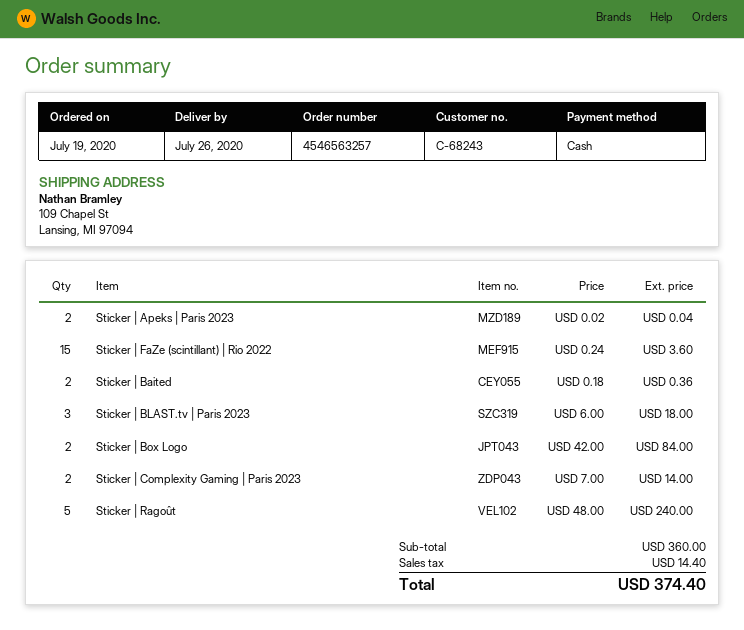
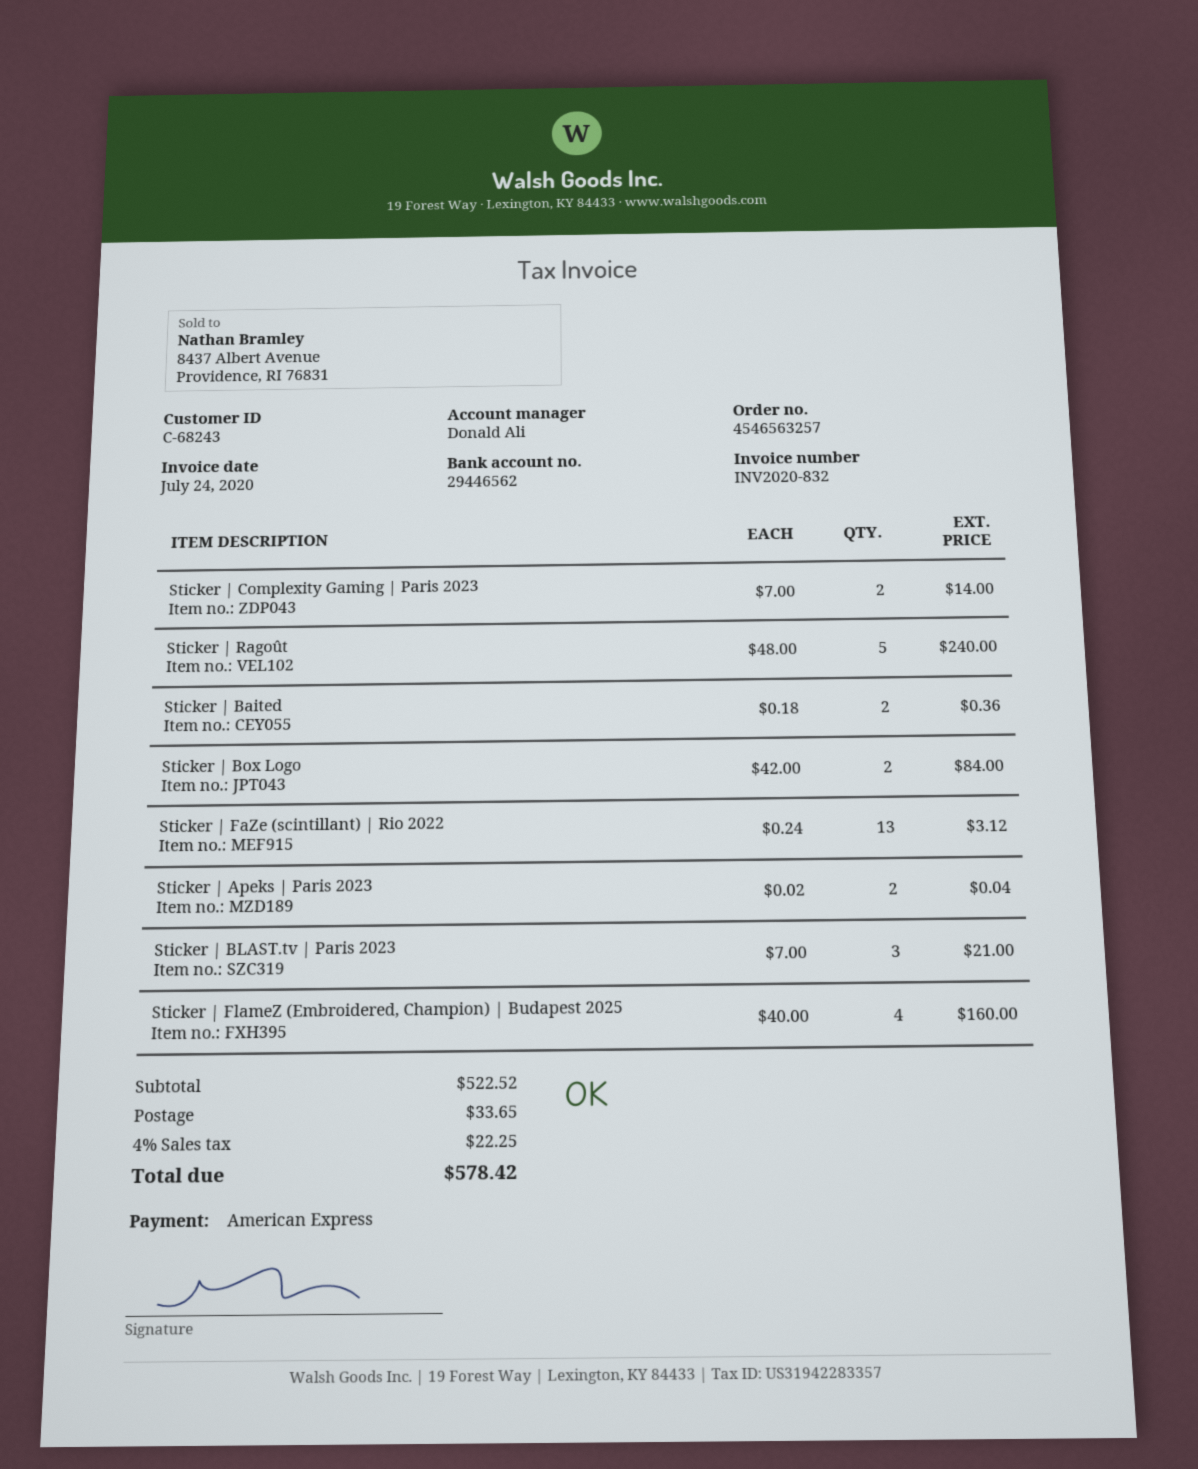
payment method: cash -> American Express
Sticker | FaZe (scintillant) | Rio 2022: 15 x 0.24 = 3.60 -> 13 x 0.24 = 3.12
Sticker | BLAST.tv | Paris 2023: 3 x 6.00 = 18.00 -> 3 x 7.00 = 21.00
Sticker | FlameZ (Embroidered, Champion) | Budapest 2025: none -> 4 x 40.00 = 160.00
subtotal: 360.00 -> 522.52
shipping: none -> 33.65
tax: 14.40 -> 22.25
total: 374.40 -> 578.42

